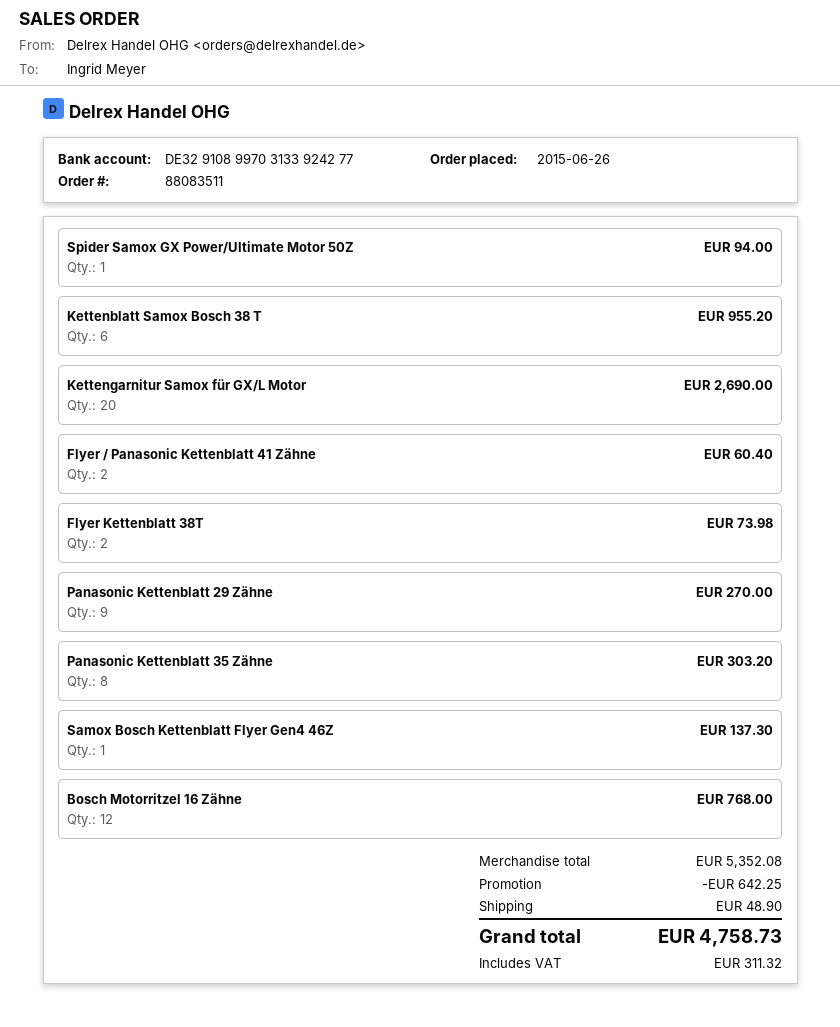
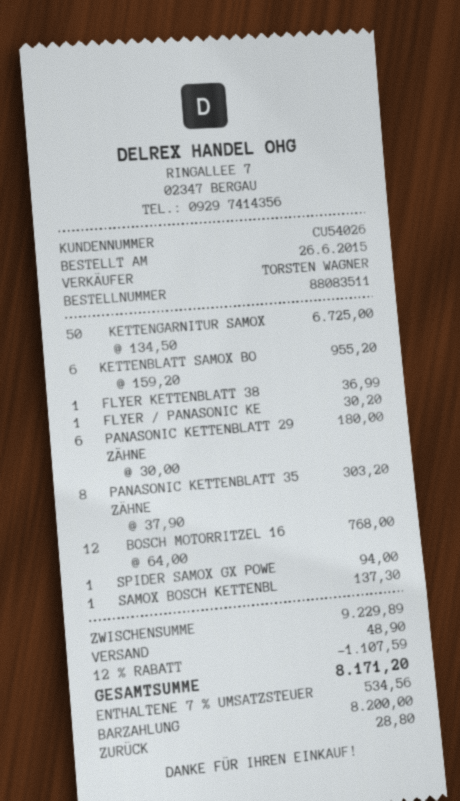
Kettengarnitur Samox für GX/L Motor: 20 for 2690.00 -> 50 for 6725.00
Flyer / Panasonic Kettenblatt 41 Zähne: 2 for 60.40 -> 1 for 30.20
Flyer Kettenblatt 38T: 2 for 73.98 -> 1 for 36.99
Panasonic Kettenblatt 29 Zähne: 9 for 270.00 -> 6 for 180.00
subtotal: 5352.08 -> 9229.89
discount: 642.25 -> 1107.59
tax: 311.32 -> 534.56
total: 4758.73 -> 8171.20

